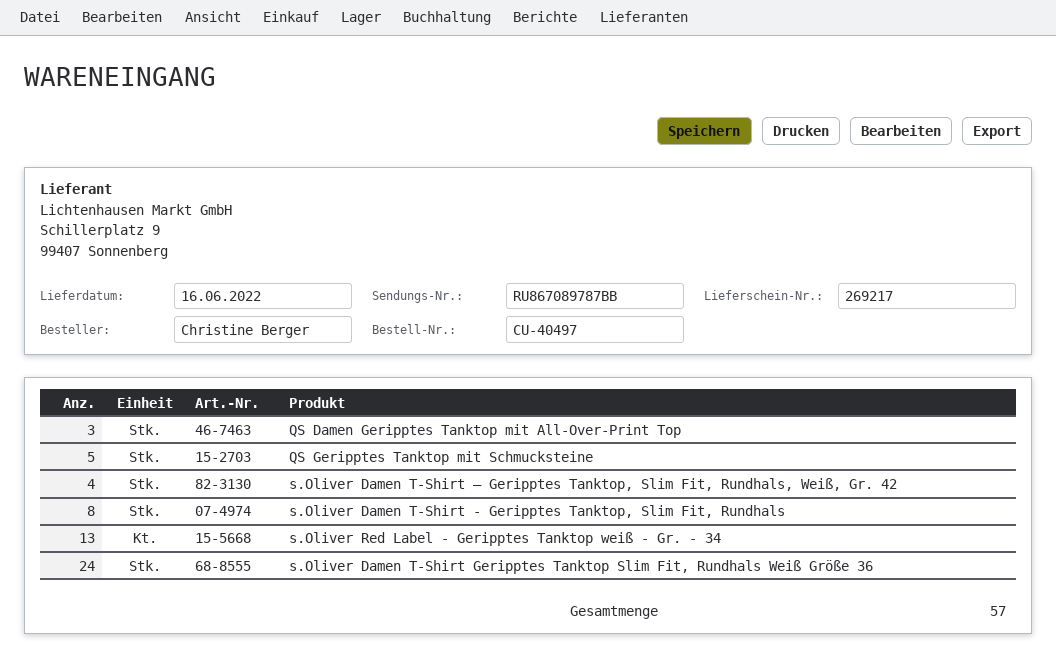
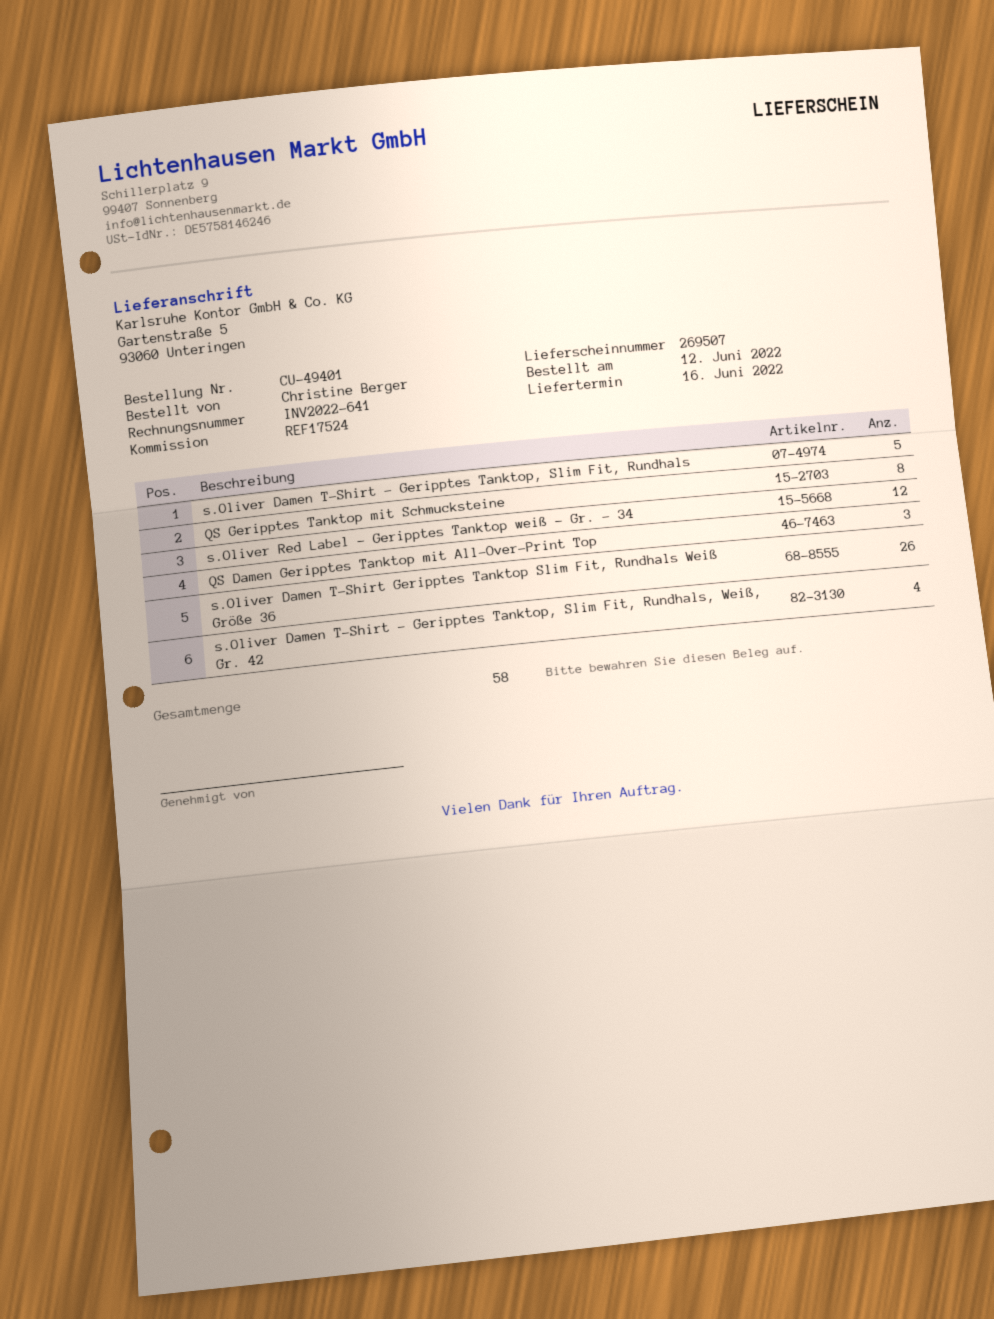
order number: CU-40497 -> CU-49401
delivery note number: 269217 -> 269507
QS Geripptes Tanktop mit Schmucksteine: 5 -> 8
s.Oliver Damen T-Shirt - Geripptes Tanktop, Slim Fit, Rundhals: 8 -> 5
s.Oliver Red Label - Geripptes Tanktop weiß - Gr. - 34: 13 -> 12
s.Oliver Damen T-Shirt Geripptes Tanktop Slim Fit, Rundhals Weiß Größe 36: 24 -> 26
total quantity: 57 -> 58

